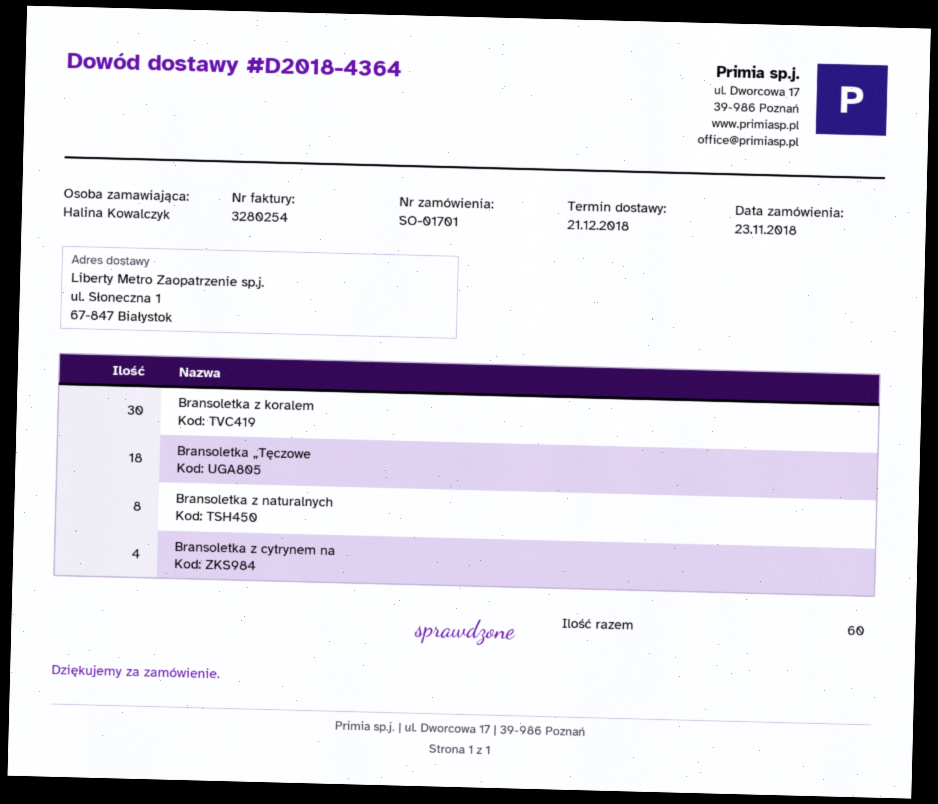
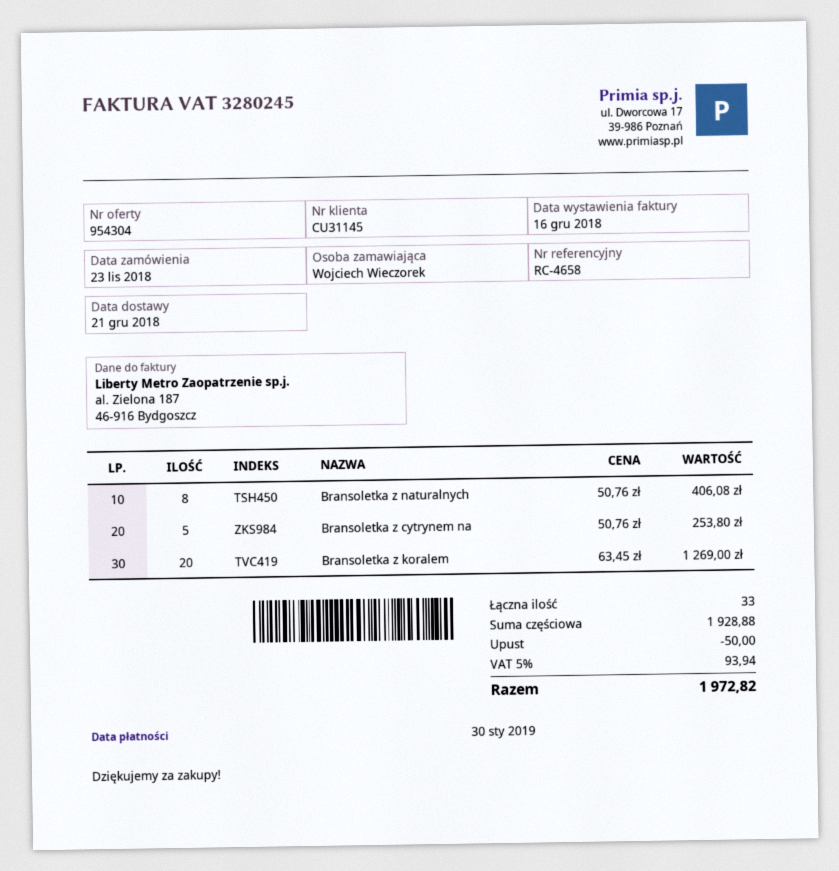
invoice number: 3280254 -> 3280245
ordered by: Halina Kowalczyk -> Wojciech Wieczorek
Bransoletka z koralem: 30 -> 20
Bransoletka „Tęczowe: 18 -> none
Bransoletka z cytrynem na: 4 -> 5
total quantity: 60 -> 33

